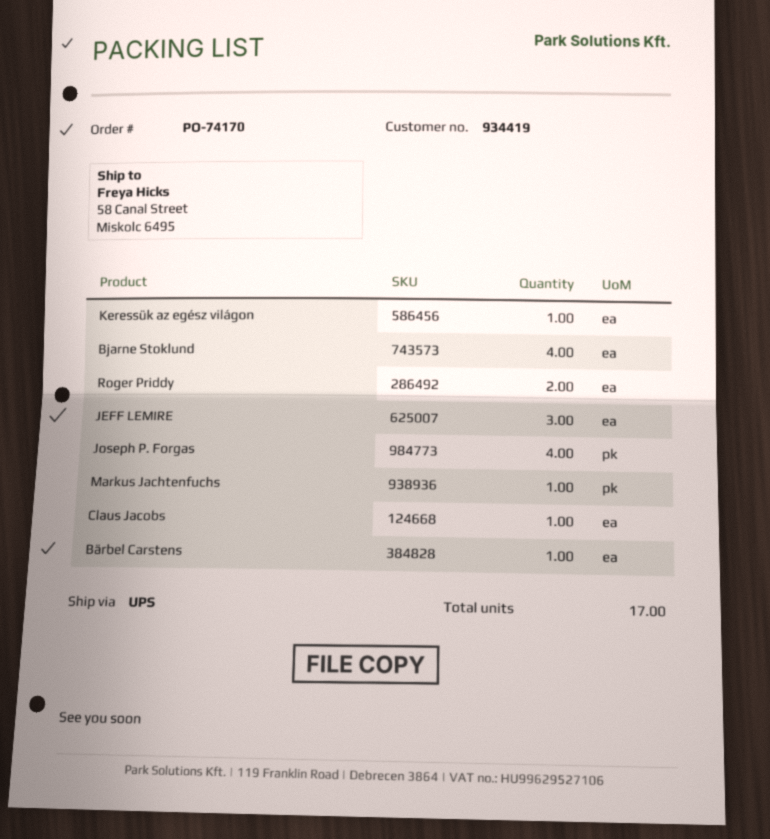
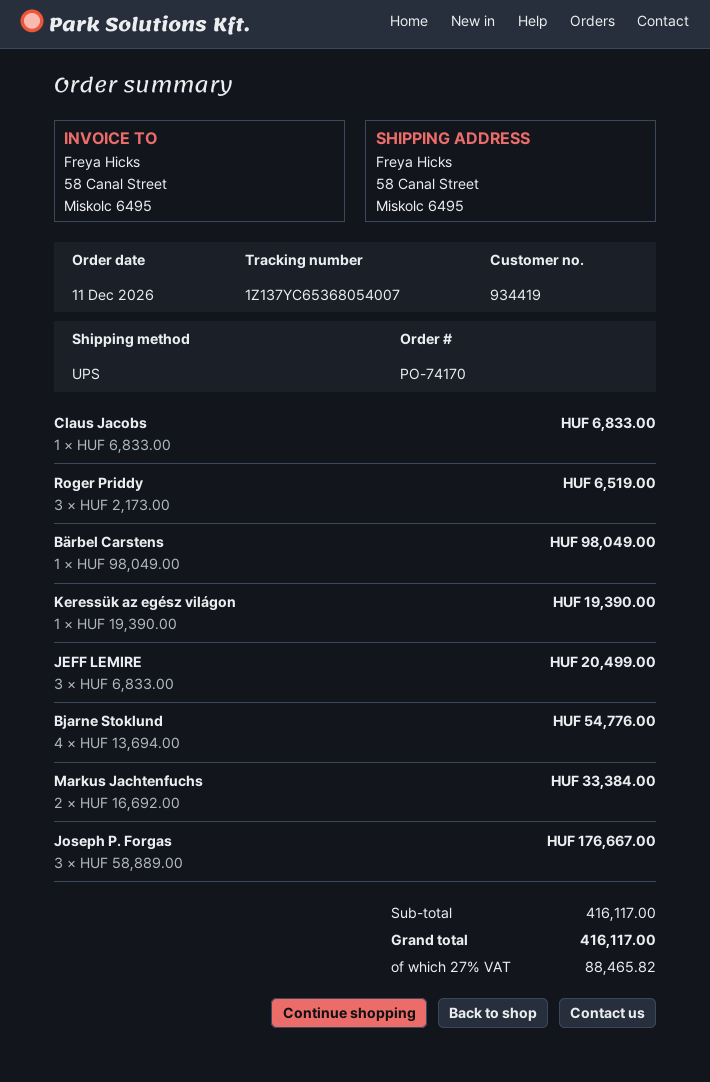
Roger Priddy: 2 -> 3
Joseph P. Forgas: 4 -> 3
Markus Jachtenfuchs: 1 -> 2

